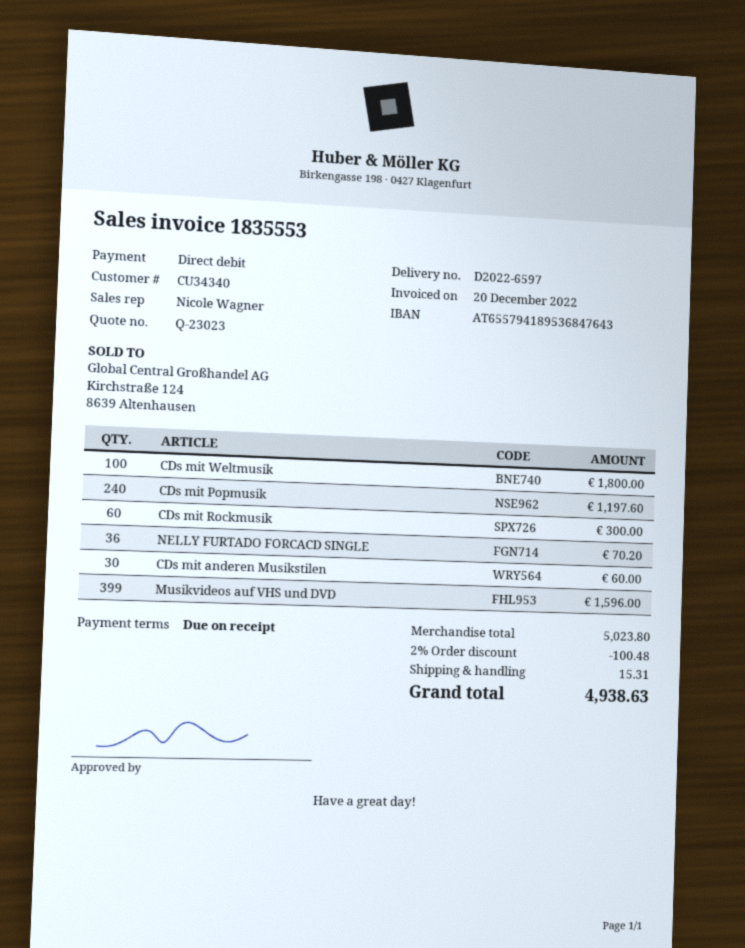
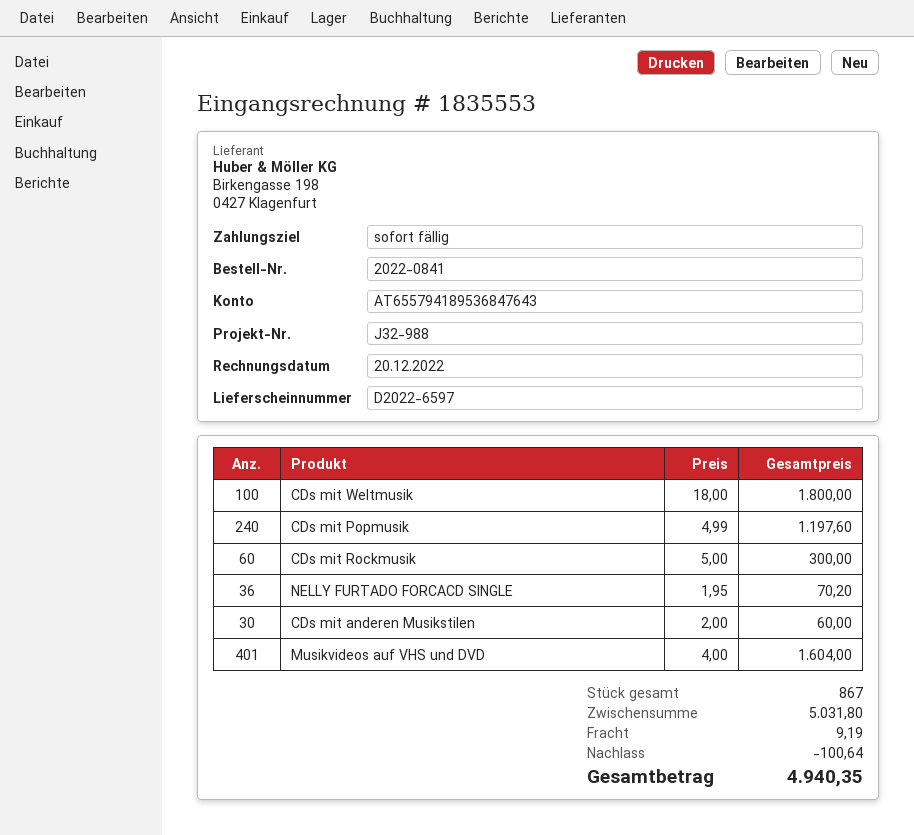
Musikvideos auf VHS und DVD: 399 for 1596.00 -> 401 for 1604.00
subtotal: 5023.80 -> 5031.80
discount: 100.48 -> 100.64
shipping: 15.31 -> 9.19
total: 4938.63 -> 4940.35

